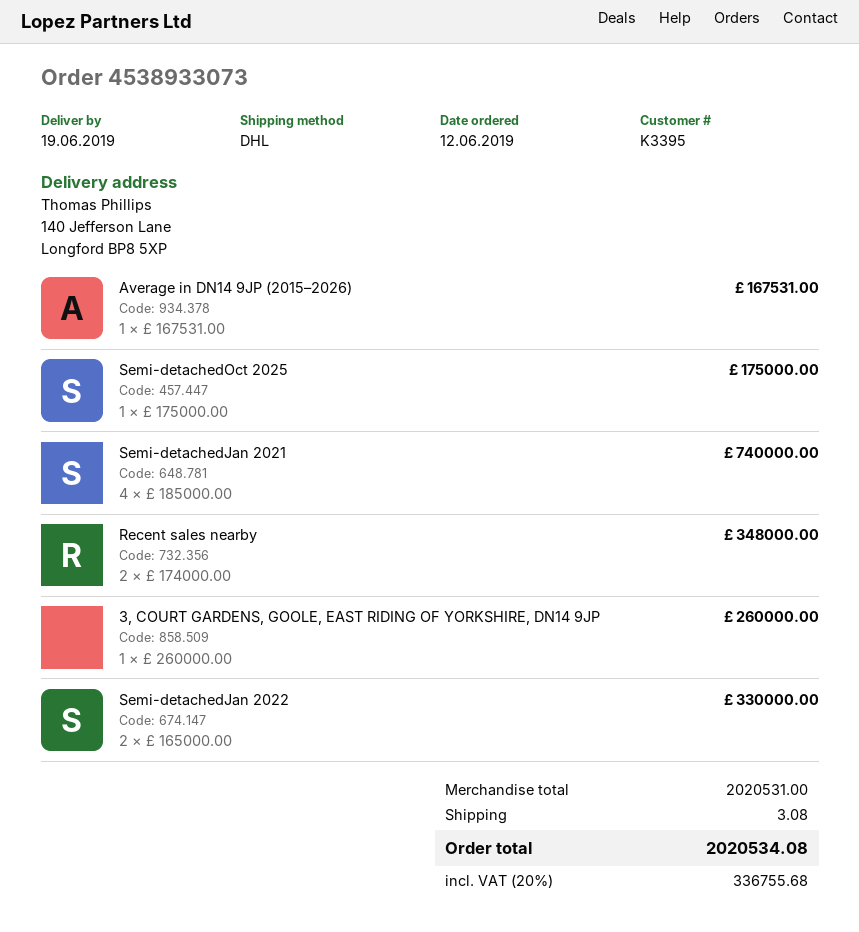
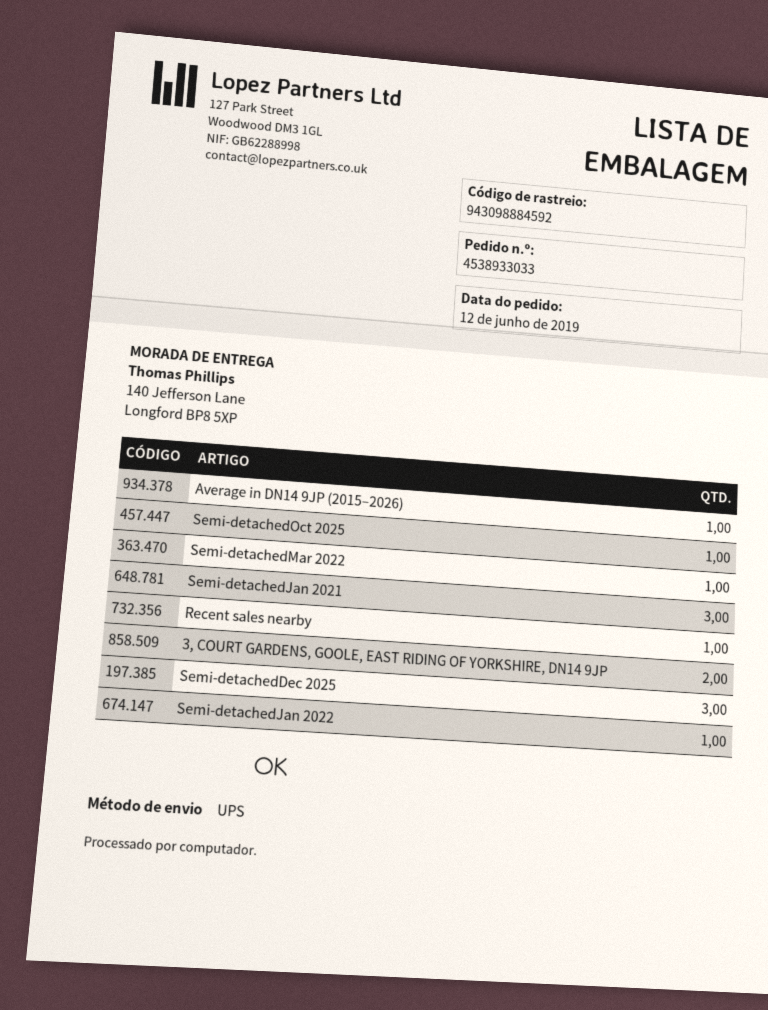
order number: 4538933073 -> 4538933033
shipping method: DHL -> UPS
Semi-detachedJan 2021: 4 -> 3
Recent sales nearby: 2 -> 1
3, COURT GARDENS, GOOLE, EAST RIDING OF YORKSHIRE, DN14 9JP: 1 -> 2
Semi-detachedJan 2022: 2 -> 1
Semi-detachedMar 2022: none -> 1
Semi-detachedDec 2025: none -> 3

